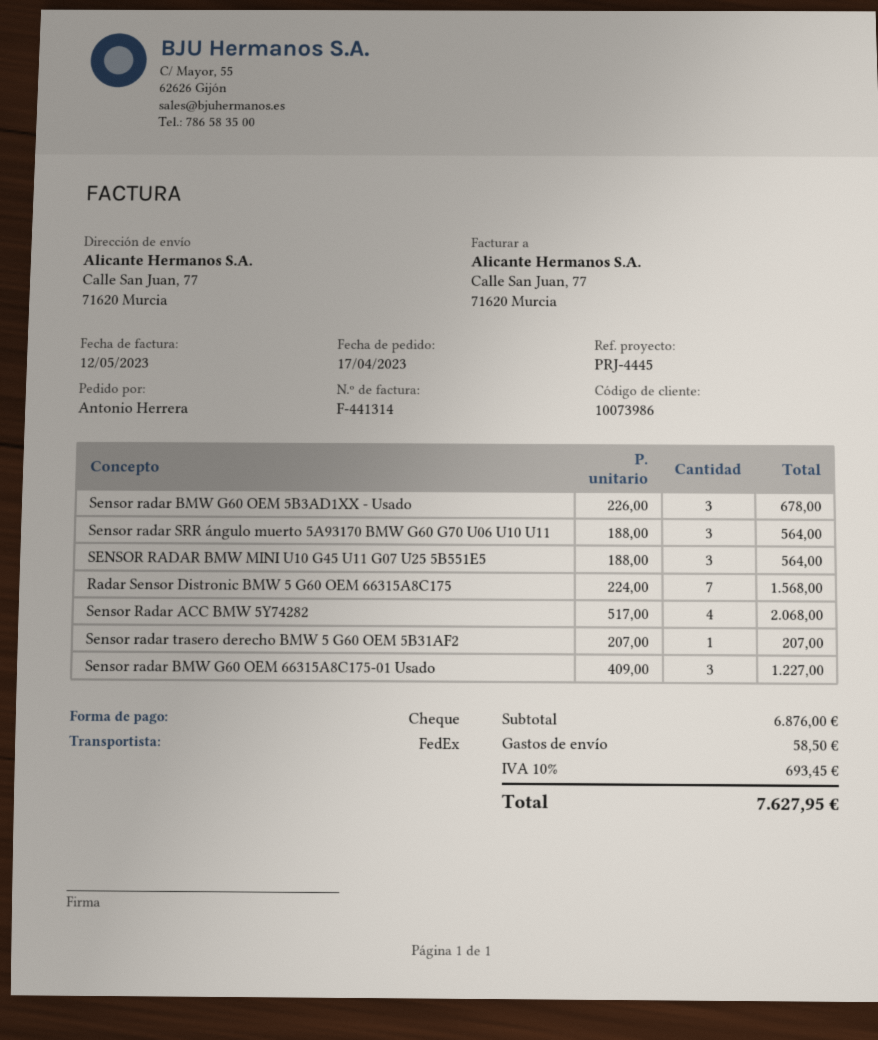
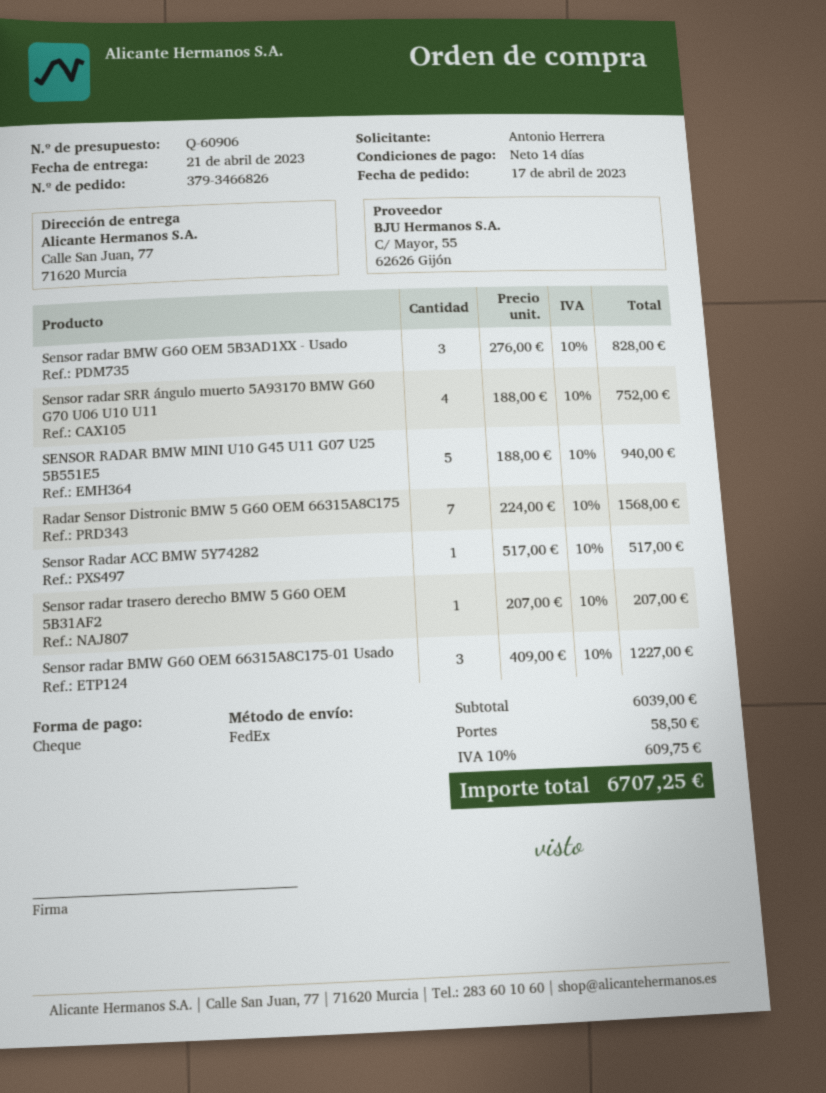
Sensor radar BMW G60 OEM 5B3AD1XX - Usado: 3 x 226.00 = 678.00 -> 3 x 276.00 = 828.00
Sensor radar SRR ángulo muerto 5A93170 BMW G60 G70 U06 U10 U11: 3 x 188.00 = 564.00 -> 4 x 188.00 = 752.00
SENSOR RADAR BMW MINI U10 G45 U11 G07 U25 5B551E5: 3 x 188.00 = 564.00 -> 5 x 188.00 = 940.00
Sensor Radar ACC BMW 5Y74282: 4 x 517.00 = 2068.00 -> 1 x 517.00 = 517.00
subtotal: 6876.00 -> 6039.00
tax: 10% = 693.45 -> 10% = 609.75
total: 7627.95 -> 6707.25

